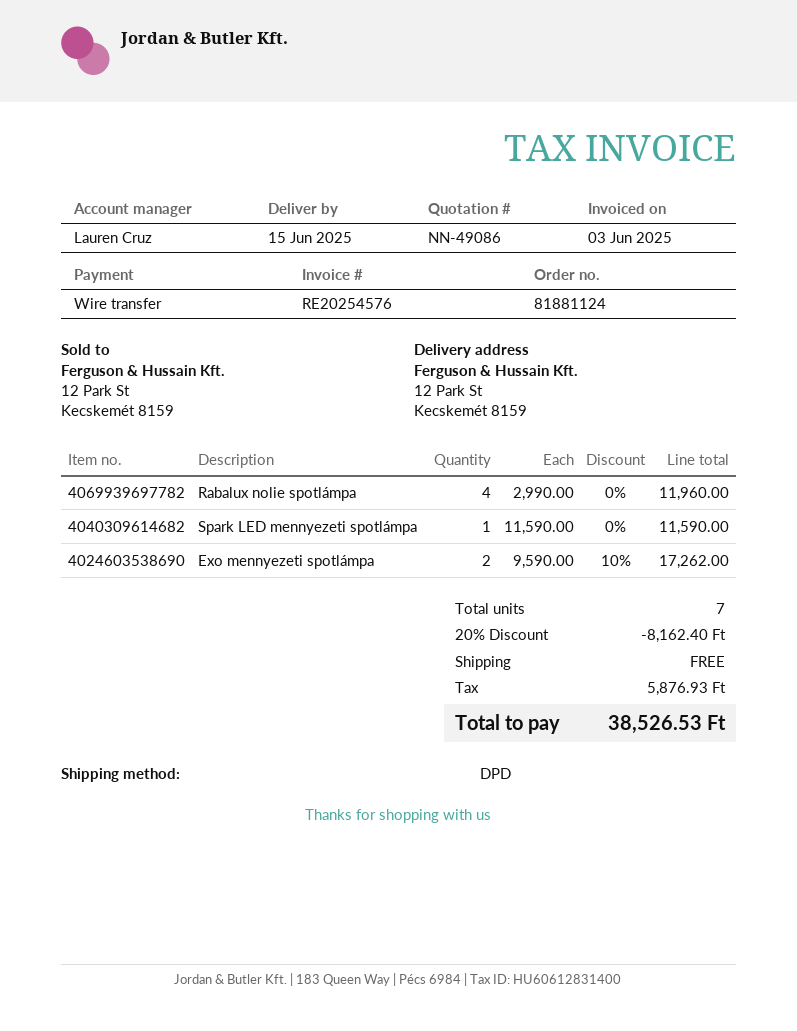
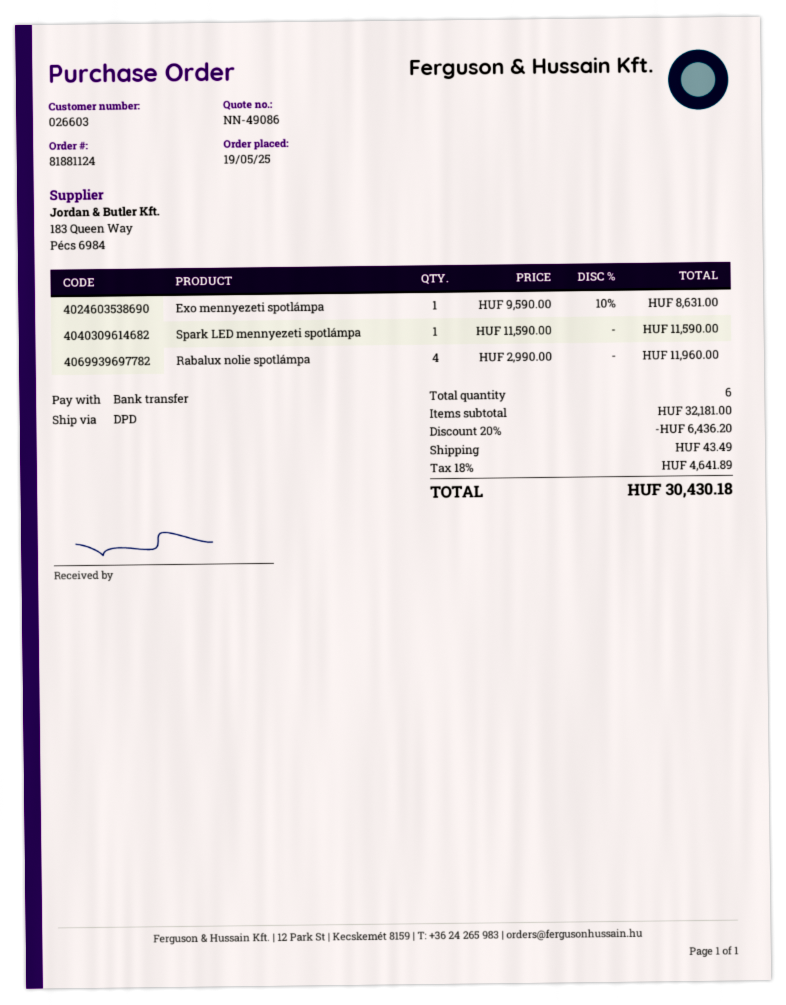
Exo mennyezeti spotlámpa: 2 x 9590.00 - 10% = 17262.00 -> 1 x 9590.00 - 10% = 8631.00
total quantity: 7 -> 6
discount: 20% = 8162.40 -> 20% = 6436.20
shipping: 0.00 -> 43.49
tax: 5876.93 -> 4641.89
total: 38526.53 -> 30430.18

